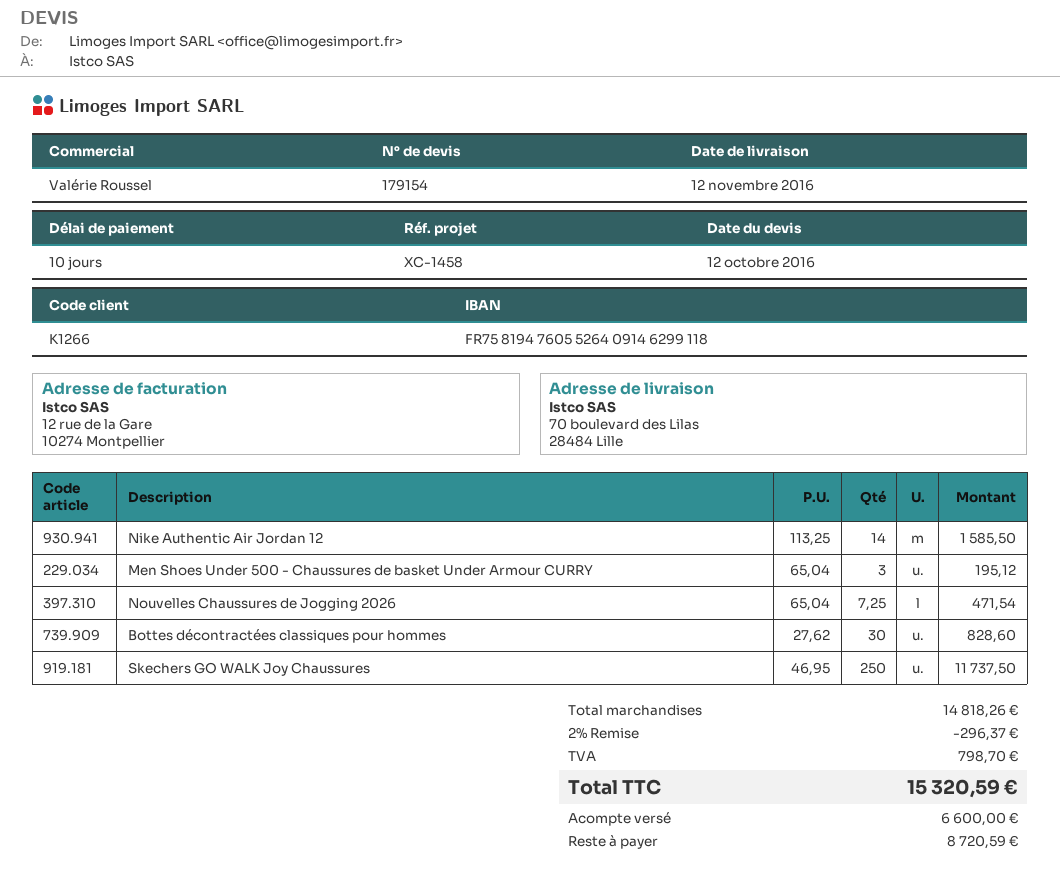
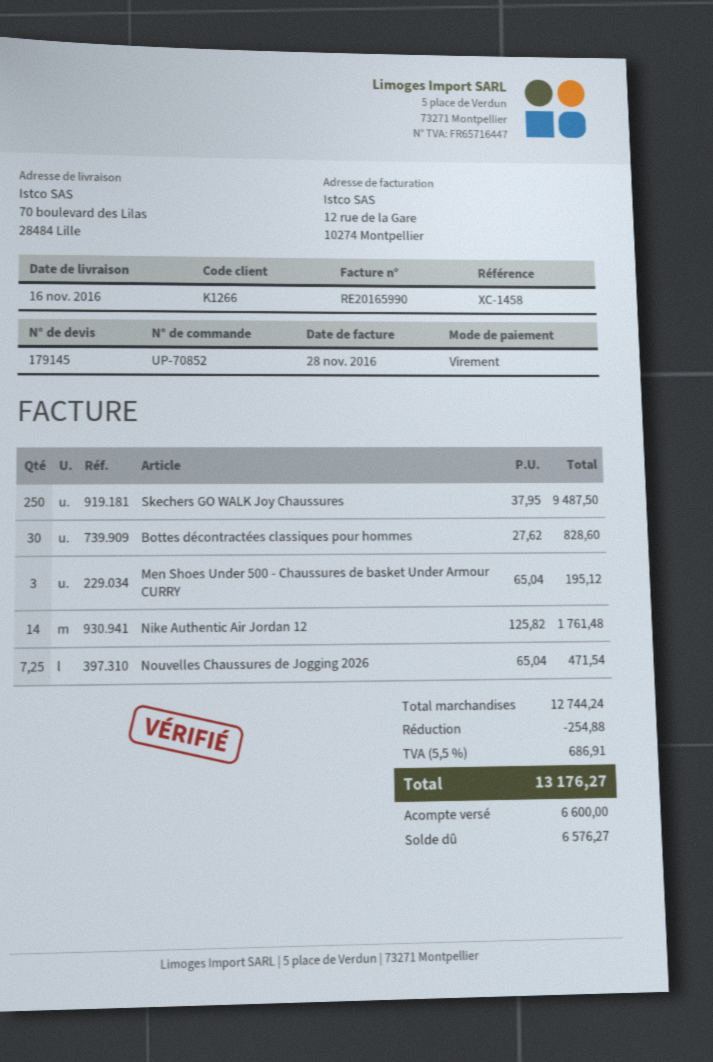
quote number: 179154 -> 179145
delivery date: 2016-11-12 -> 2016-11-16
Nike Authentic Air Jordan 12: 14 x 113.25 = 1585.50 -> 14 x 125.82 = 1761.48
Skechers GO WALK Joy Chaussures: 250 x 46.95 = 11737.50 -> 250 x 37.95 = 9487.50
subtotal: 14818.26 -> 12744.24
discount: 296.37 -> 254.88
tax: 798.70 -> 686.91
total: 15320.59 -> 13176.27
balance: 8720.59 -> 6576.27

